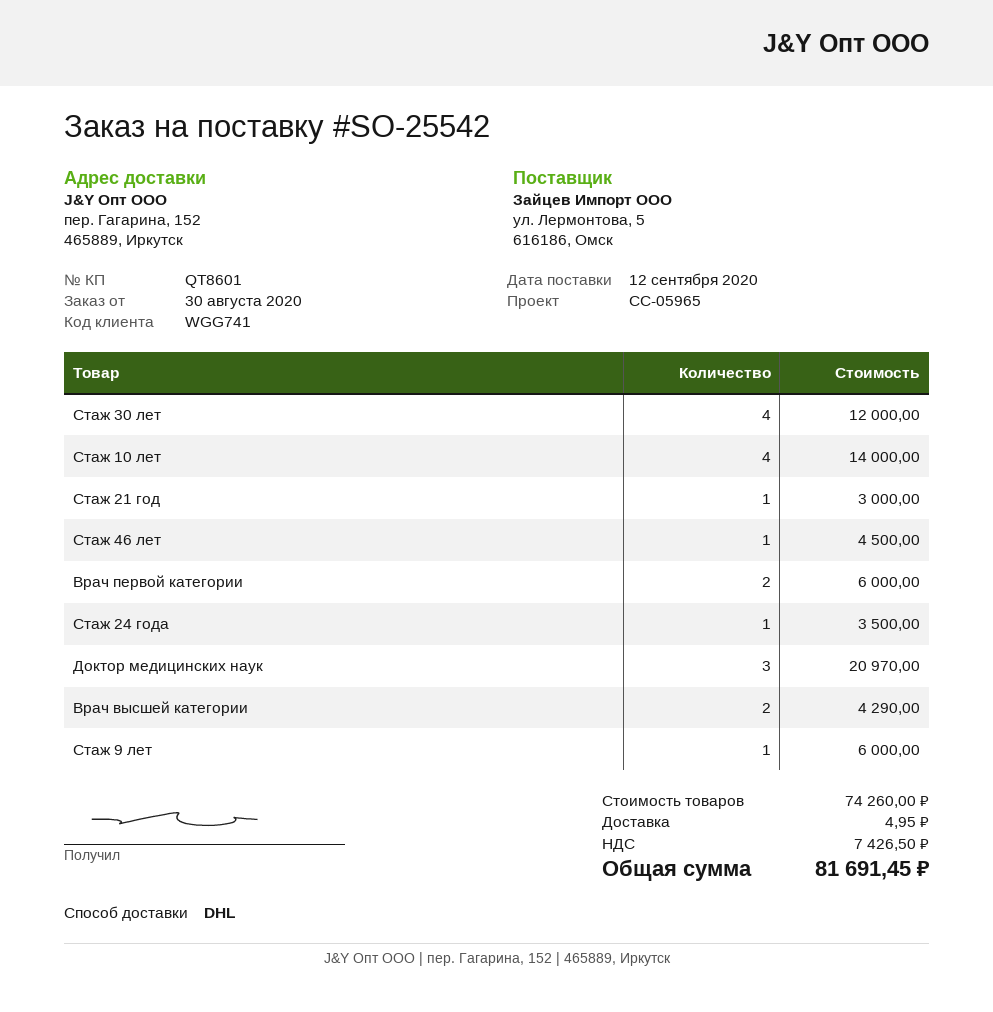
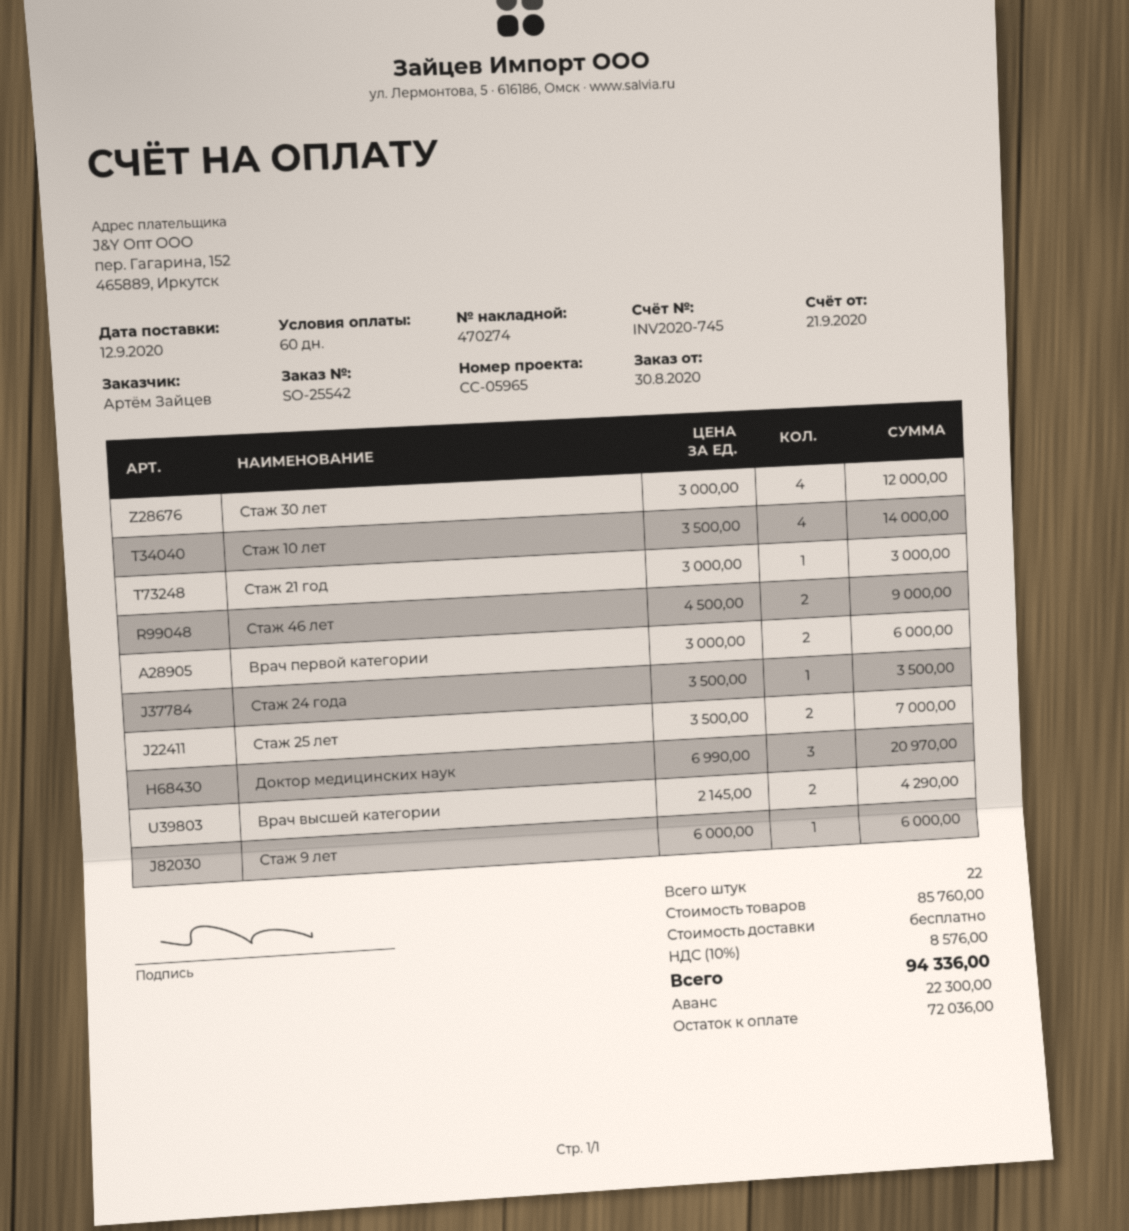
Стаж 46 лет: 1 for 4500.00 -> 2 for 9000.00
Стаж 25 лет: none -> 2 for 7000.00
subtotal: 74260.00 -> 85760.00
shipping: 4.95 -> 0.00
tax: 7426.50 -> 8576.00
total: 81691.45 -> 94336.00

